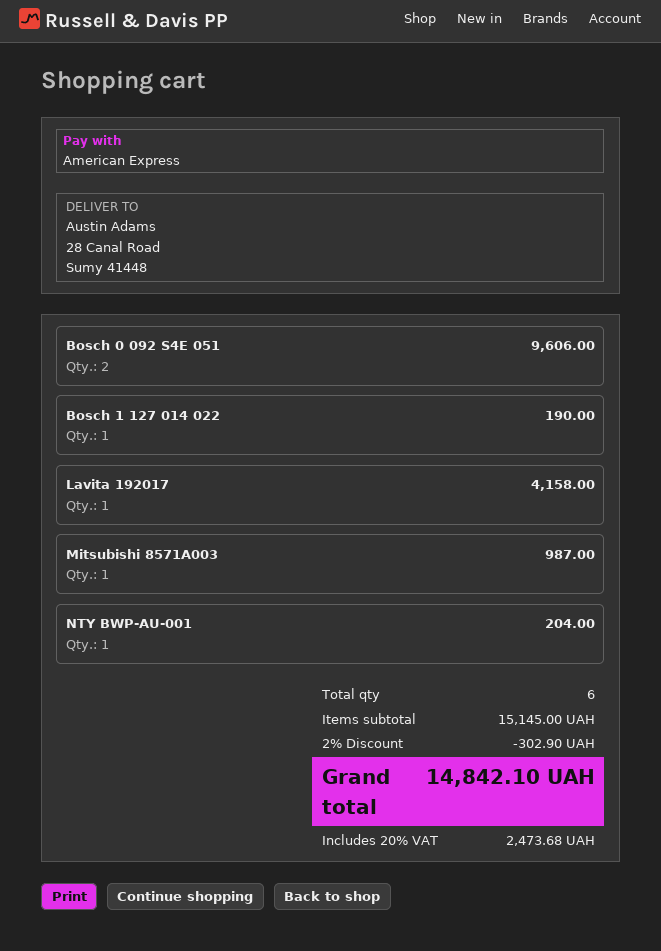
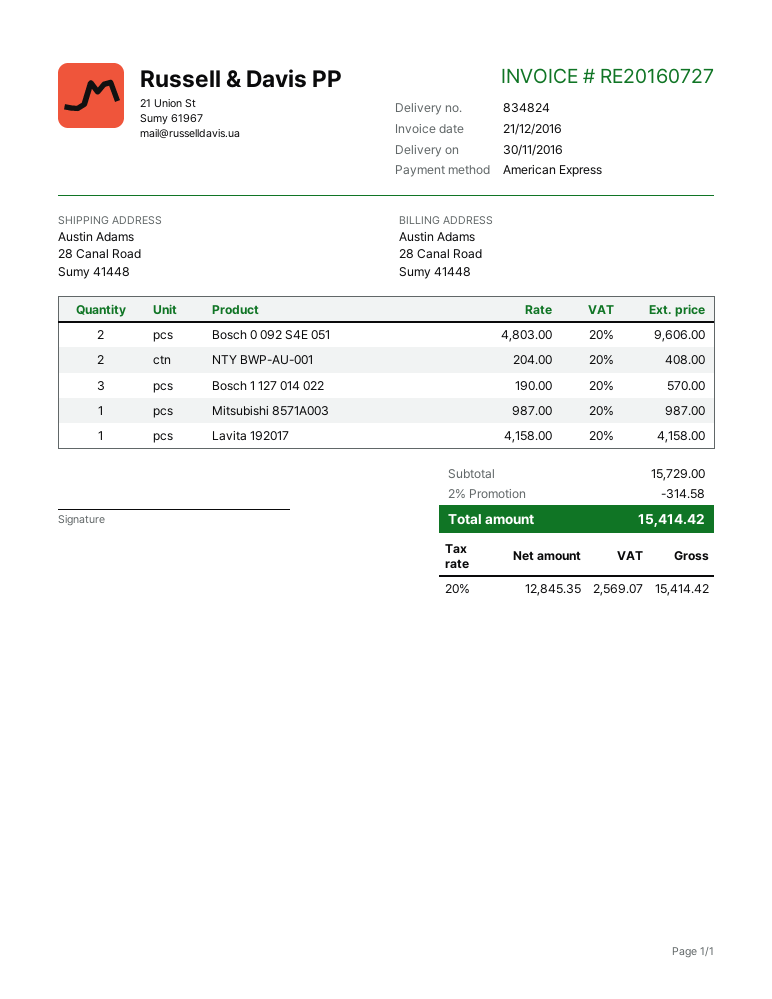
Bosch 1 127 014 022: 1 for 190.00 -> 3 for 570.00
NTY BWP-AU-001: 1 for 204.00 -> 2 for 408.00
subtotal: 15145.00 -> 15729.00
discount: 2% = 302.90 -> 2% = 314.58
tax: 20% = 2473.68 -> 20% = 2569.07
total: 14842.10 -> 15414.42

